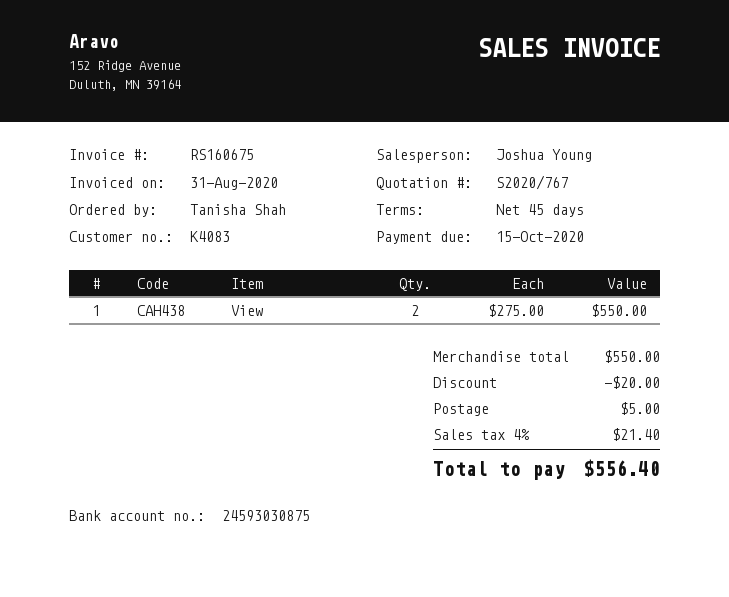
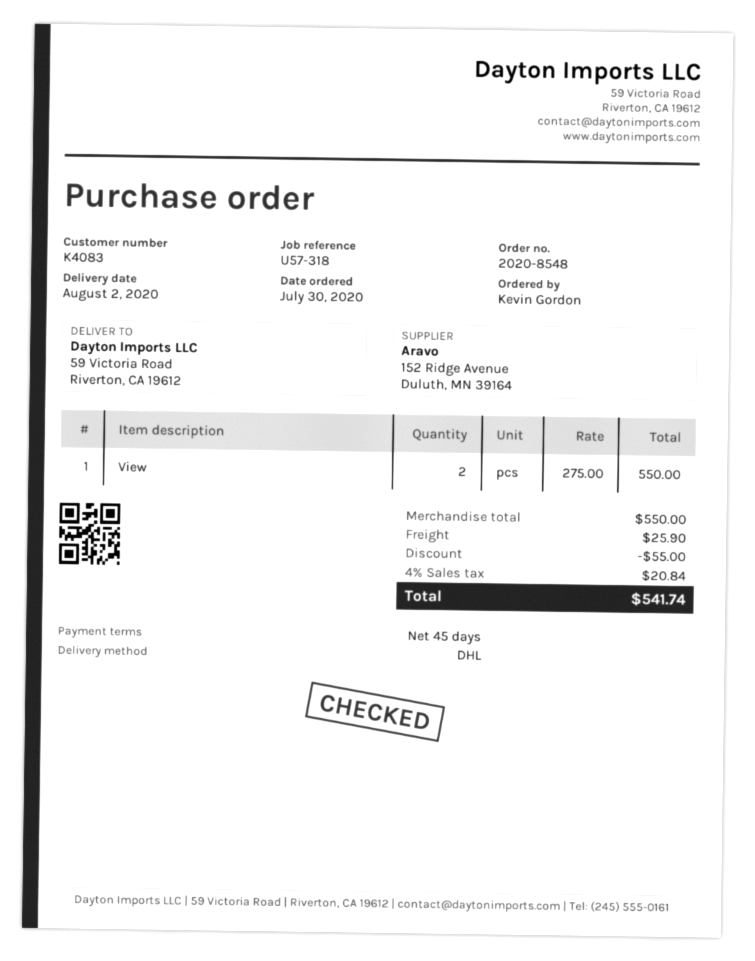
ordered by: Tanisha Shah -> Kevin Gordon
discount: 20.00 -> 55.00
shipping: 5.00 -> 25.90
tax: 4% = 21.40 -> 4% = 20.84
total: 556.40 -> 541.74

